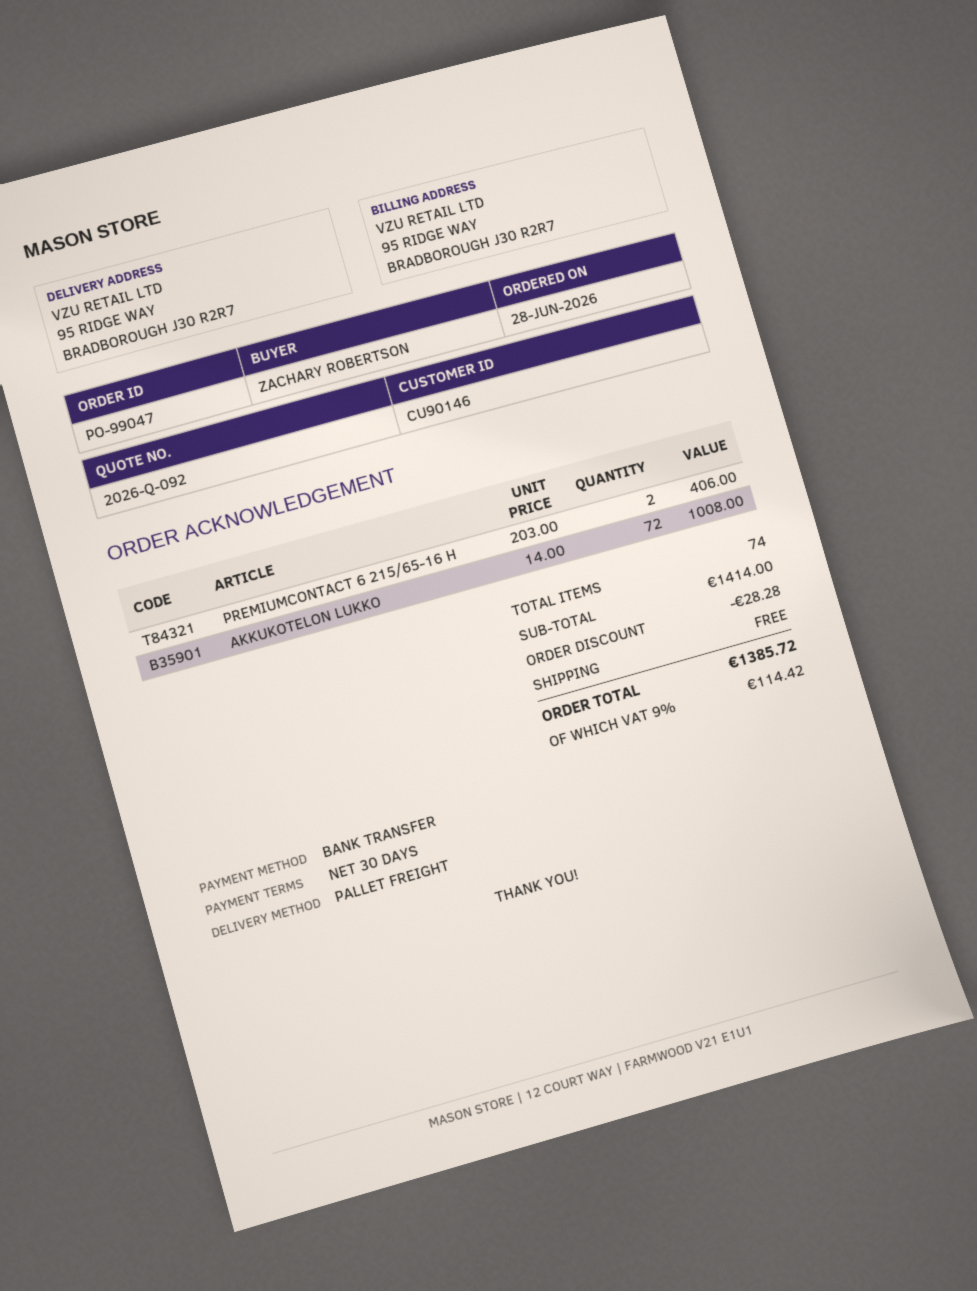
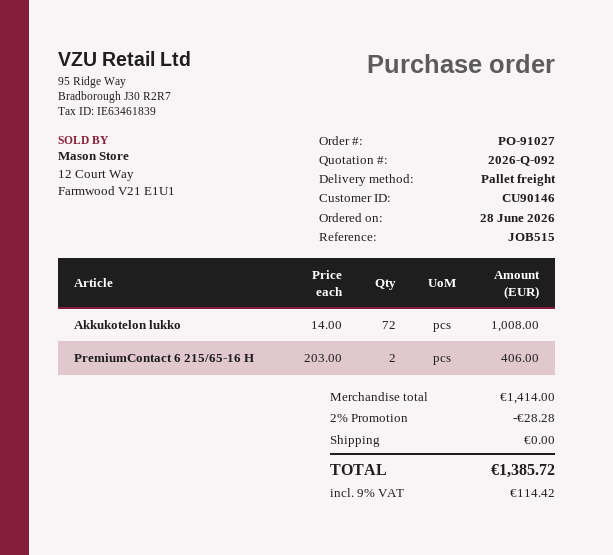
order number: PO-99047 -> PO-91027

